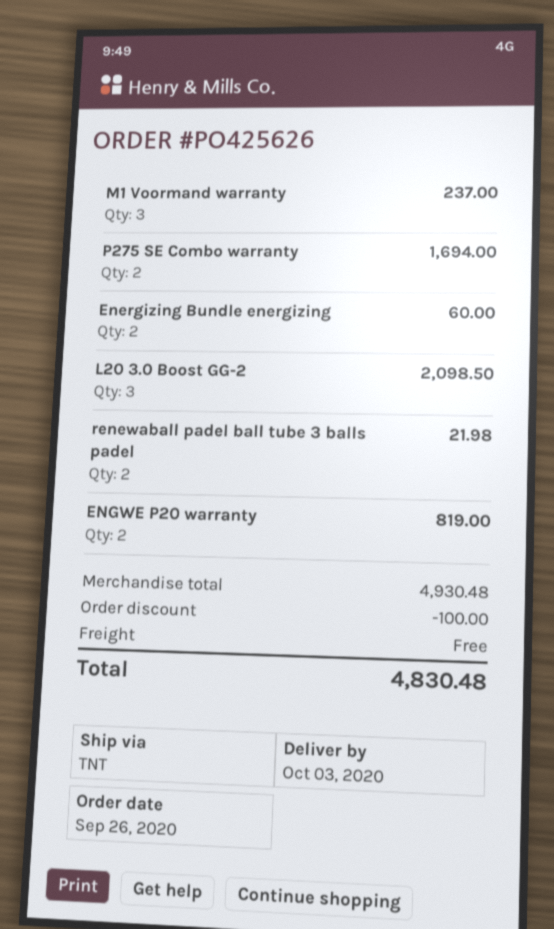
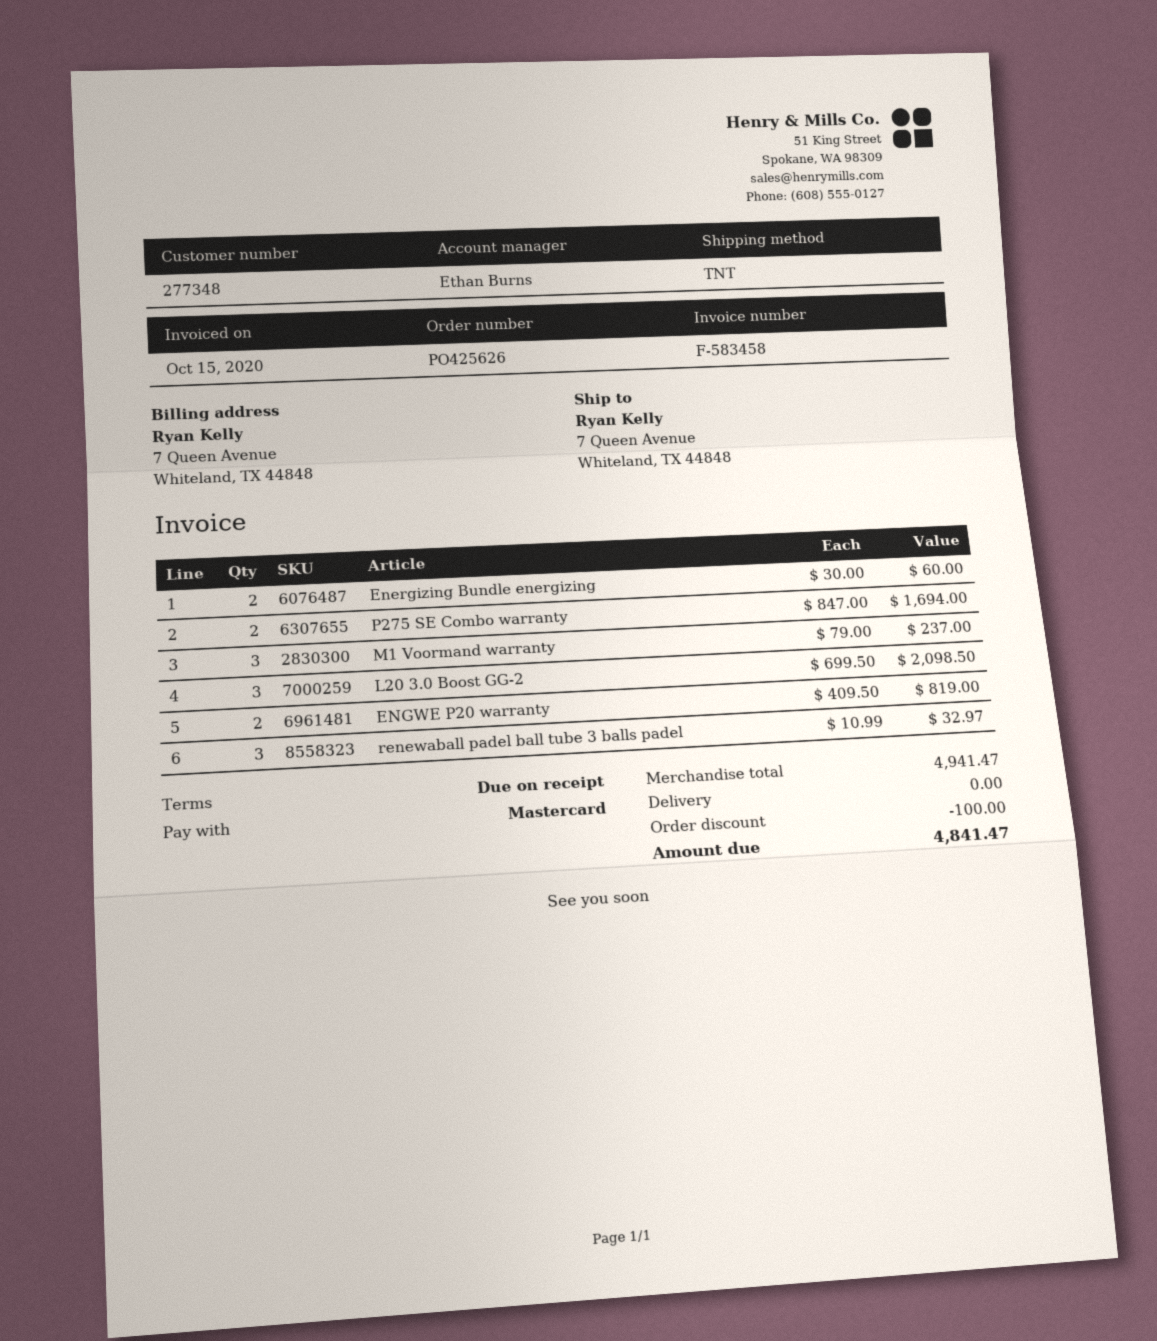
renewaball padel ball tube 3 balls padel: 2 for 21.98 -> 3 for 32.97
subtotal: 4930.48 -> 4941.47
total: 4830.48 -> 4841.47

